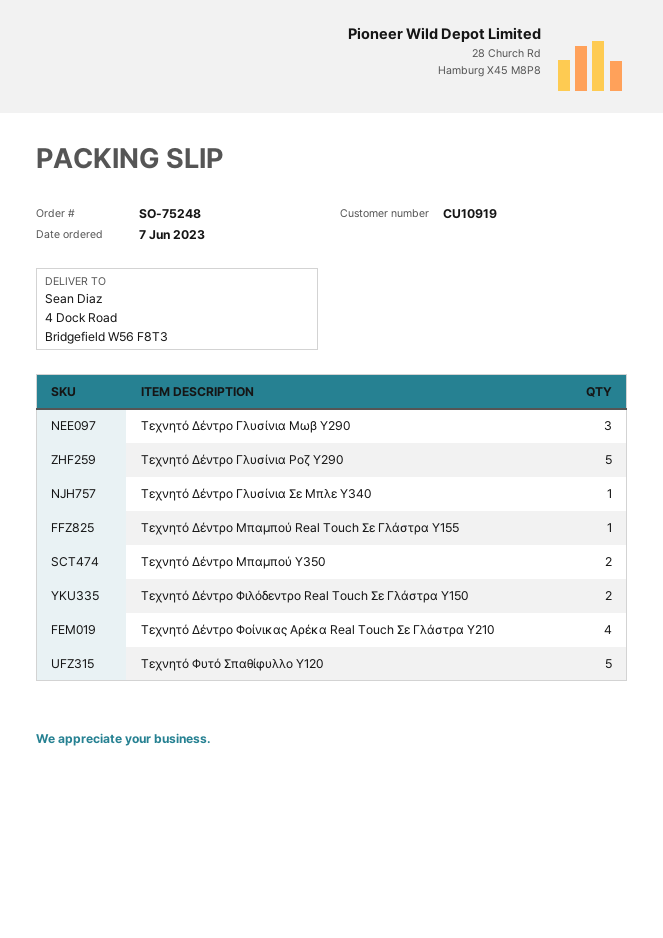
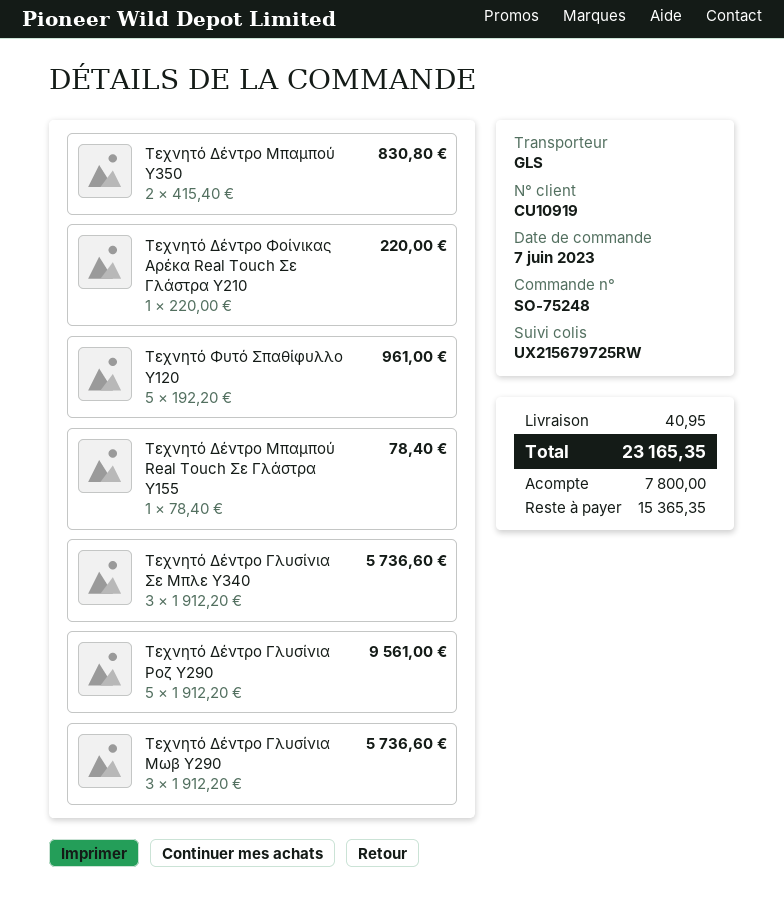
Τεχνητό Δέντρο Γλυσίνια Σε Μπλε Υ340: 1 -> 3
Τεχνητό Δέντρο Φιλόδεντρο Real Touch Σε Γλάστρα Υ150: 2 -> none
Τεχνητό Δέντρο Φοίνικας Αρέκα Real Touch Σε Γλάστρα Υ210: 4 -> 1

